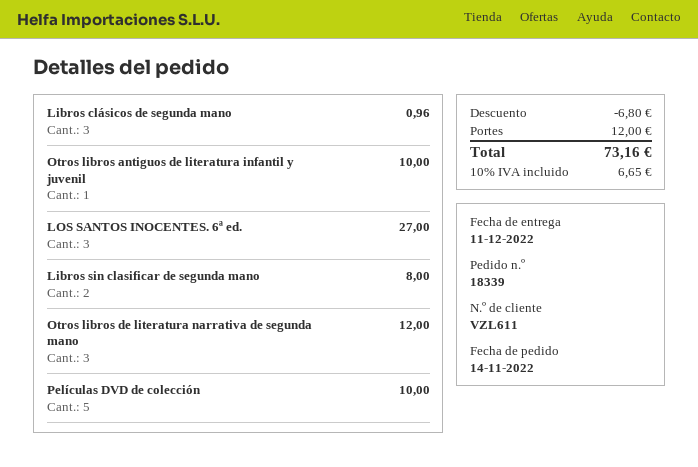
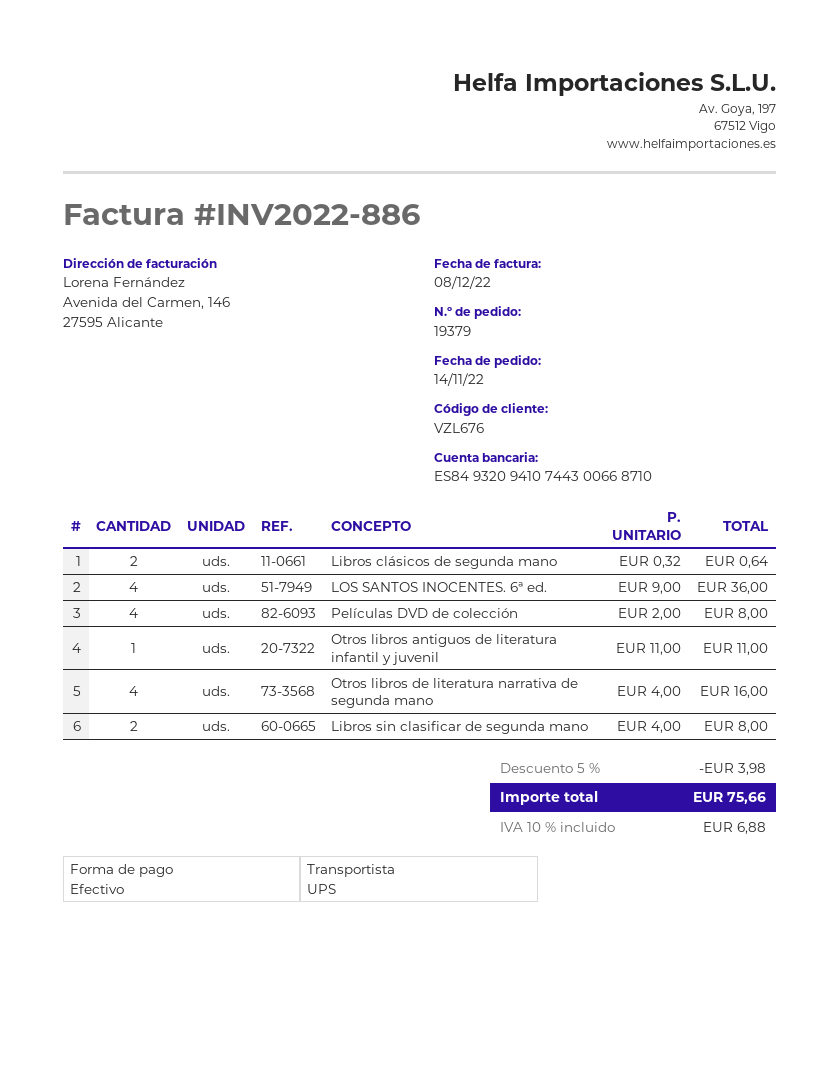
order number: 18339 -> 19379
customer number: VZL611 -> VZL676
Libros clásicos de segunda mano: 3 for 0.96 -> 2 for 0.64
Otros libros antiguos de literatura infantil y juvenil: 1 for 10.00 -> 1 for 11.00
LOS SANTOS INOCENTES. 6ª ed.: 3 for 27.00 -> 4 for 36.00
Otros libros de literatura narrativa de segunda mano: 3 for 12.00 -> 4 for 16.00
Películas DVD de colección: 5 for 10.00 -> 4 for 8.00
discount: 6.80 -> 3.98
shipping: 12.00 -> none
tax: 10% = 6.65 -> 10% = 6.88
total: 73.16 -> 75.66

